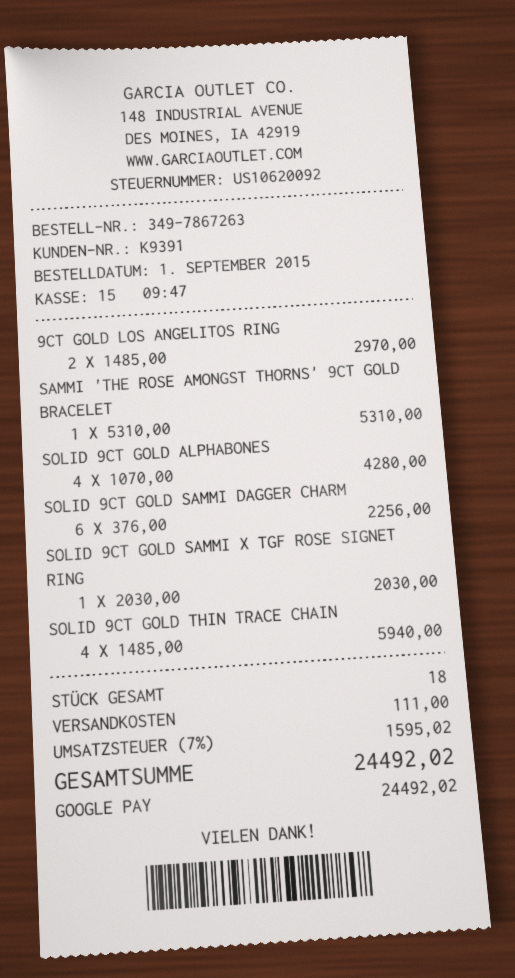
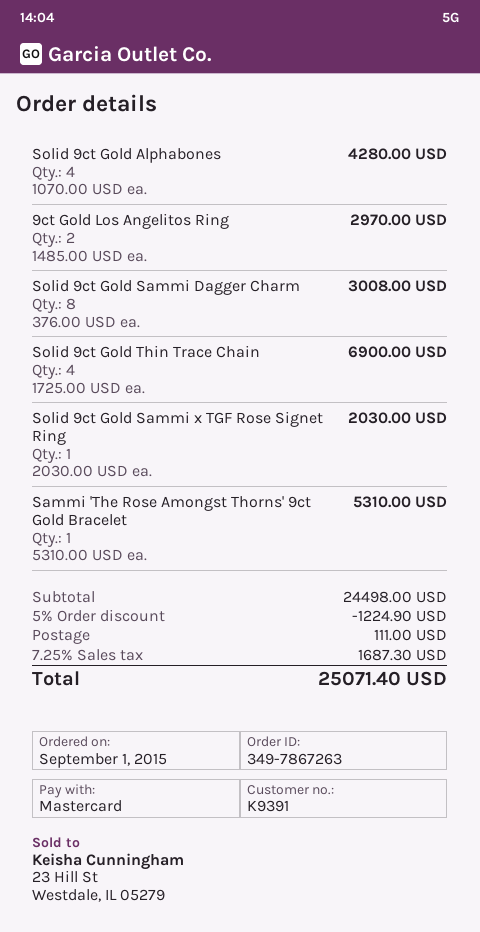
payment method: Google Pay -> Mastercard
SOLID 9CT GOLD SAMMI DAGGER CHARM: 6 x 376.00 = 2256.00 -> 8 x 376.00 = 3008.00
SOLID 9CT GOLD THIN TRACE CHAIN: 4 x 1485.00 = 5940.00 -> 4 x 1725.00 = 6900.00
discount: none -> 5% = 1224.90
tax: 7% = 1595.02 -> 7.25% = 1687.30
total: 24492.02 -> 25071.40

